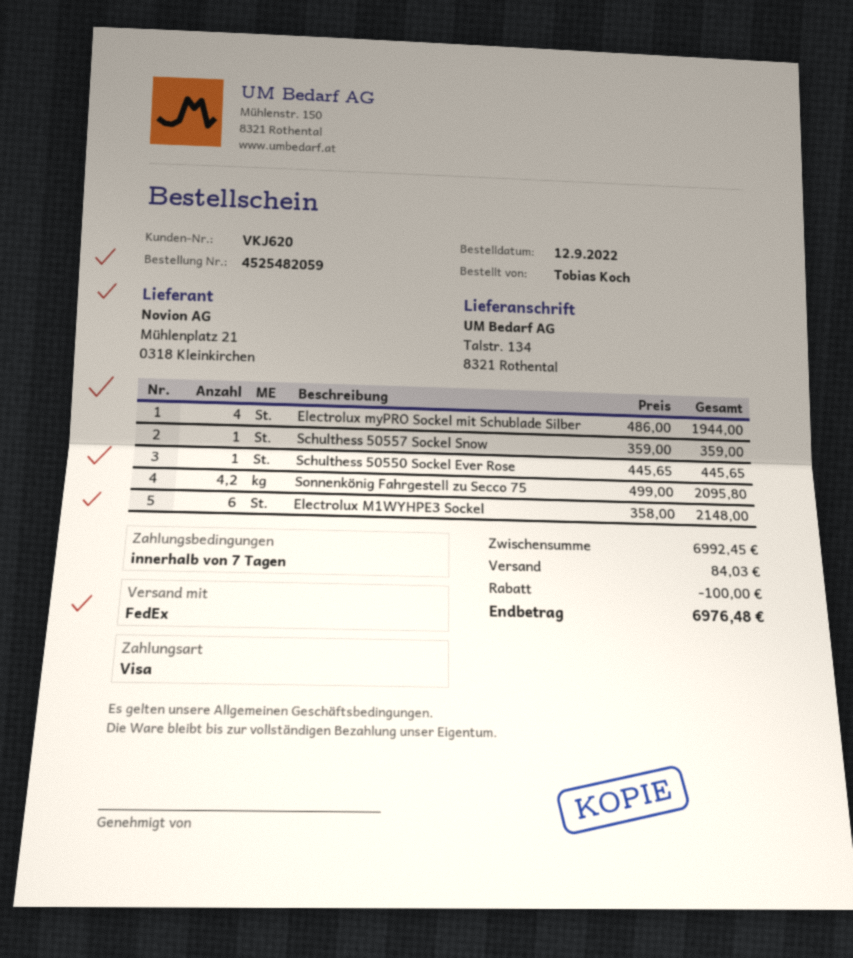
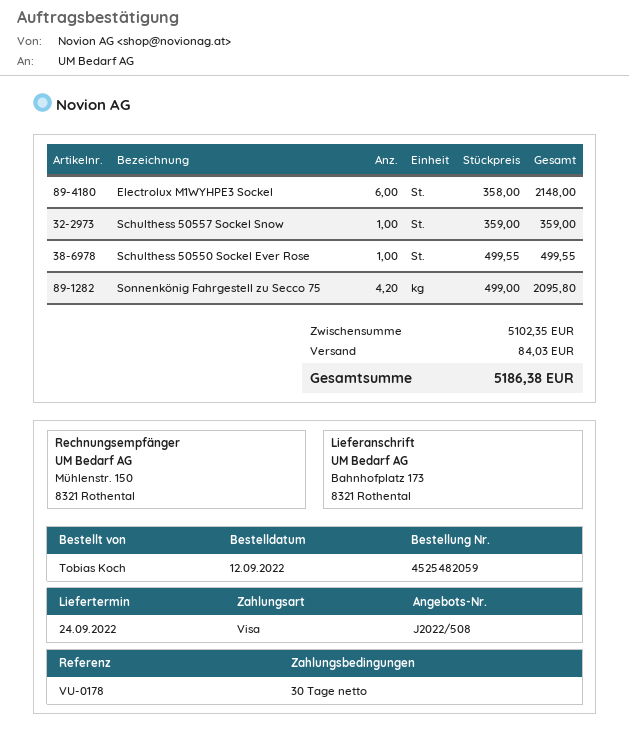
payment terms: 7 days -> 30 days
ship to: Talstr. 134, 8321 Rothental -> Bahnhofplatz 173, 8321 Rothental
Electrolux myPRO Sockel mit Schublade Silber: 4 x 486.00 = 1944.00 -> none
Schulthess 50550 Sockel Ever Rose: 1 x 445.65 = 445.65 -> 1 x 499.55 = 499.55
subtotal: 6992.45 -> 5102.35
discount: 100.00 -> none
total: 6976.48 -> 5186.38

